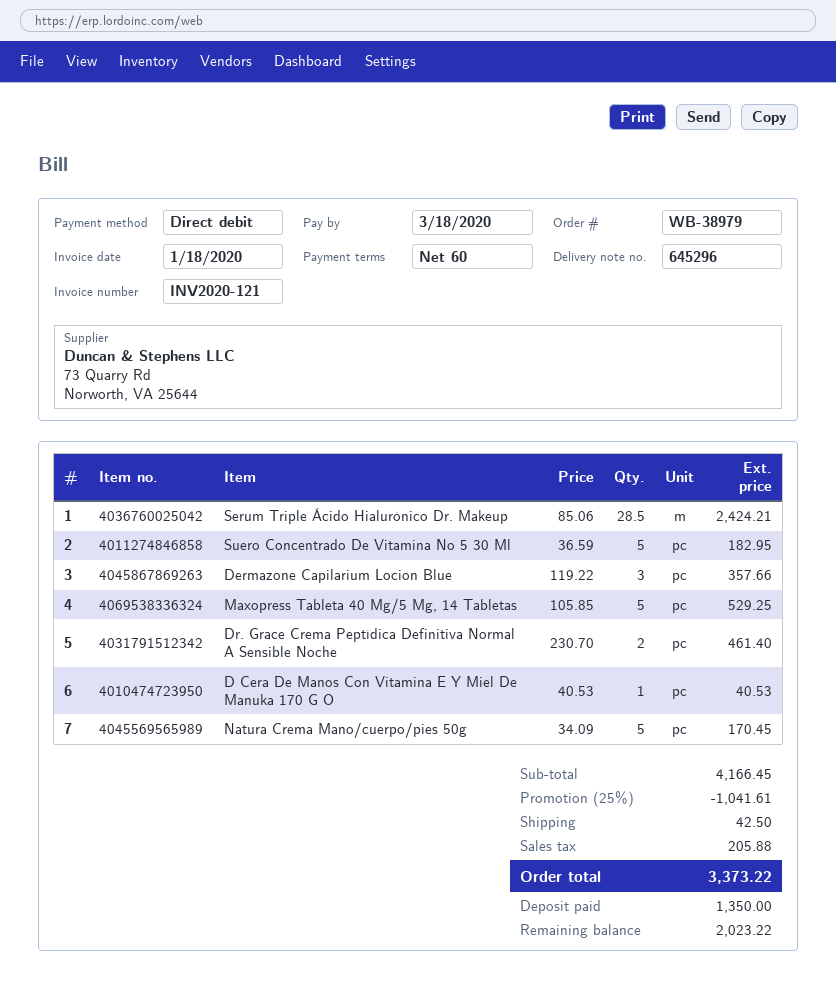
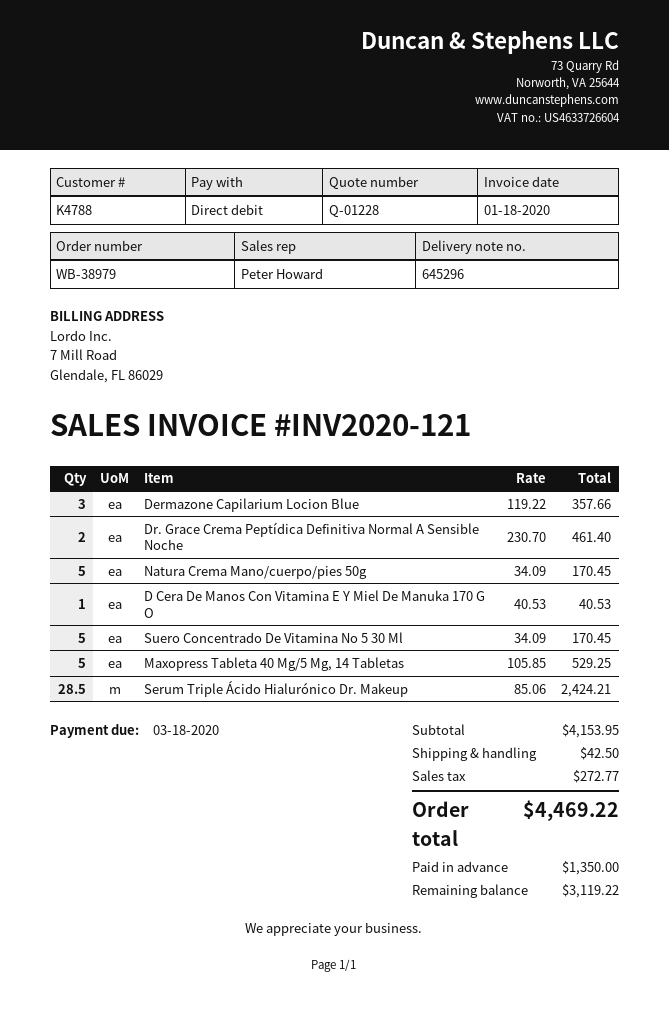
Suero Concentrado De Vitamina No 5 30 Ml: 5 x 36.59 = 182.95 -> 5 x 34.09 = 170.45
subtotal: 4166.45 -> 4153.95
discount: 25% = 1041.61 -> none
tax: 205.88 -> 272.77
total: 3373.22 -> 4469.22
balance: 2023.22 -> 3119.22

